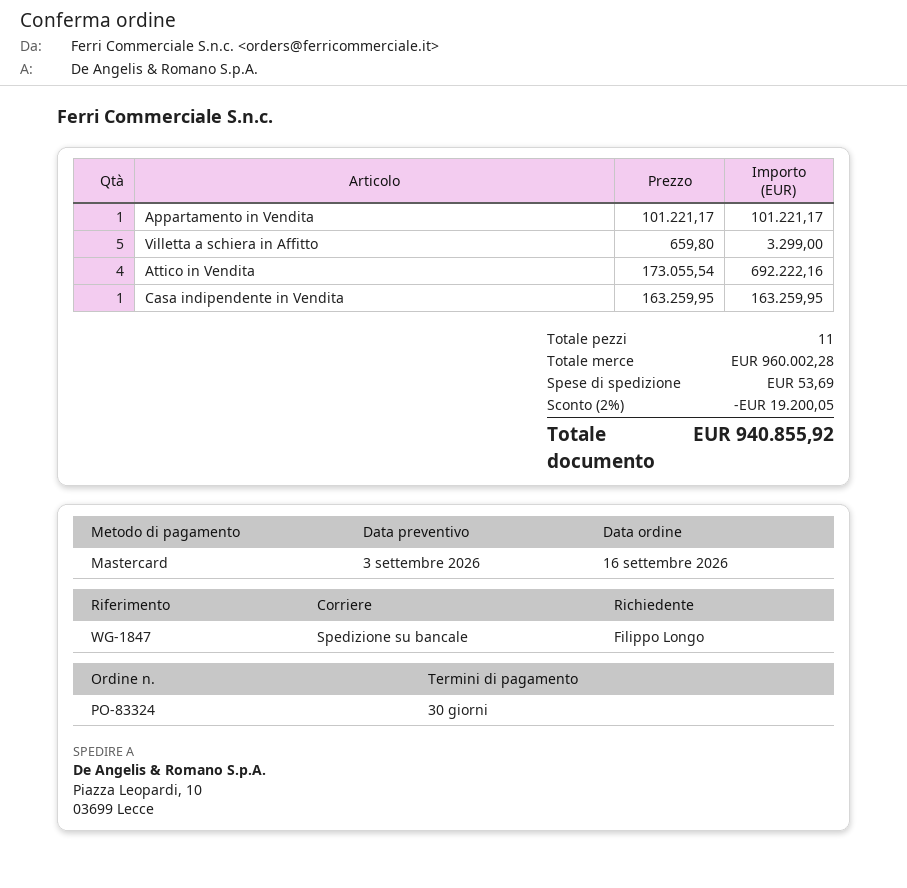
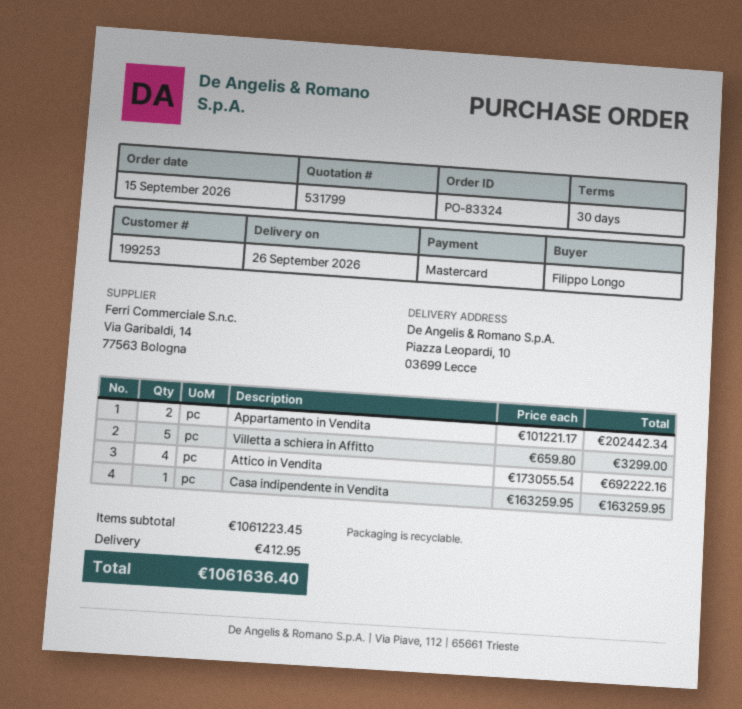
order date: 2026-09-16 -> 2026-09-15
Appartamento in Vendita: 1 x 101221.17 = 101221.17 -> 2 x 101221.17 = 202442.34
subtotal: 960002.28 -> 1061223.45
discount: 2% = 19200.05 -> none
shipping: 53.69 -> 412.95
total: 940855.92 -> 1061636.40

